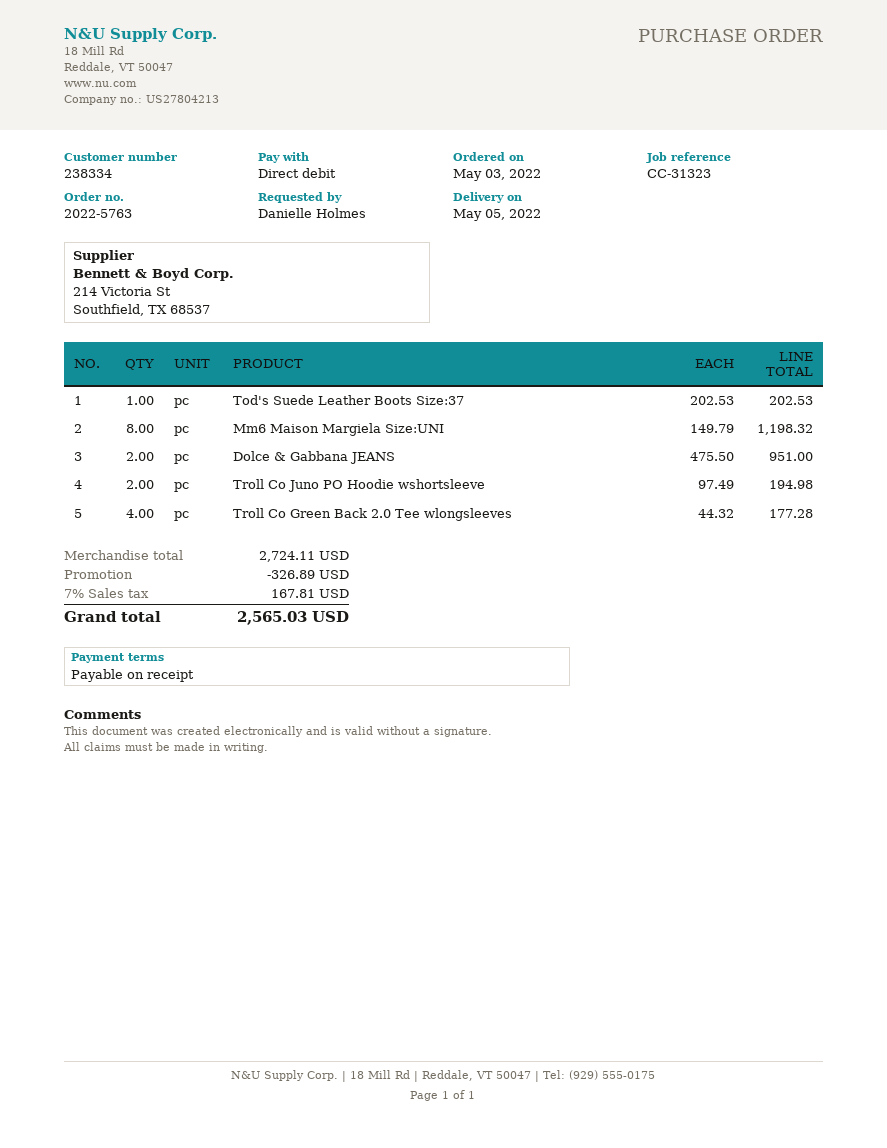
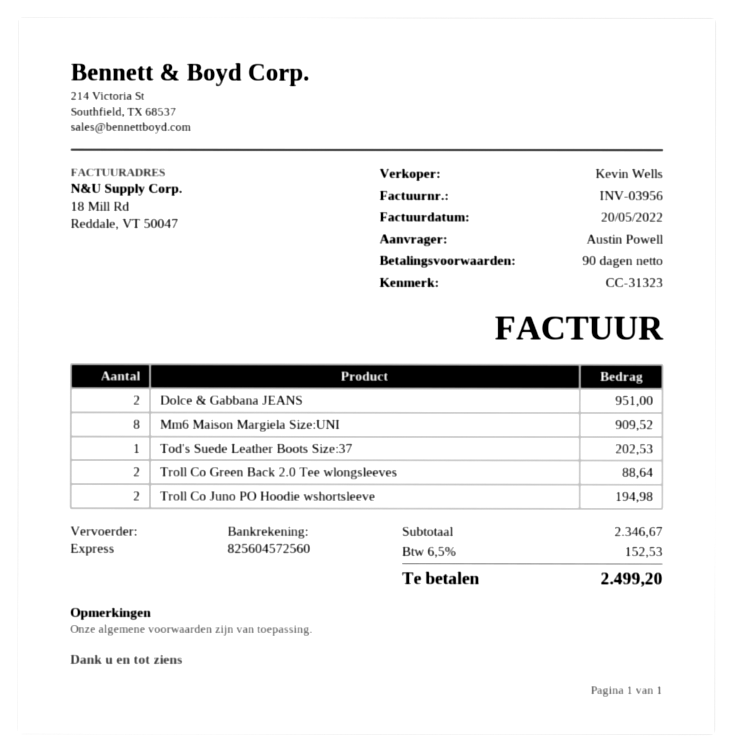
payment terms: on receipt -> 90 days
ordered by: Danielle Holmes -> Austin Powell
Mm6 Maison Margiela Size:UNI: 8 for 1198.32 -> 8 for 909.52
Troll Co Green Back 2.0 Tee wlongsleeves: 4 for 177.28 -> 2 for 88.64
subtotal: 2724.11 -> 2346.67
discount: 326.89 -> none
tax: 7% = 167.81 -> 6.5% = 152.53
total: 2565.03 -> 2499.20

